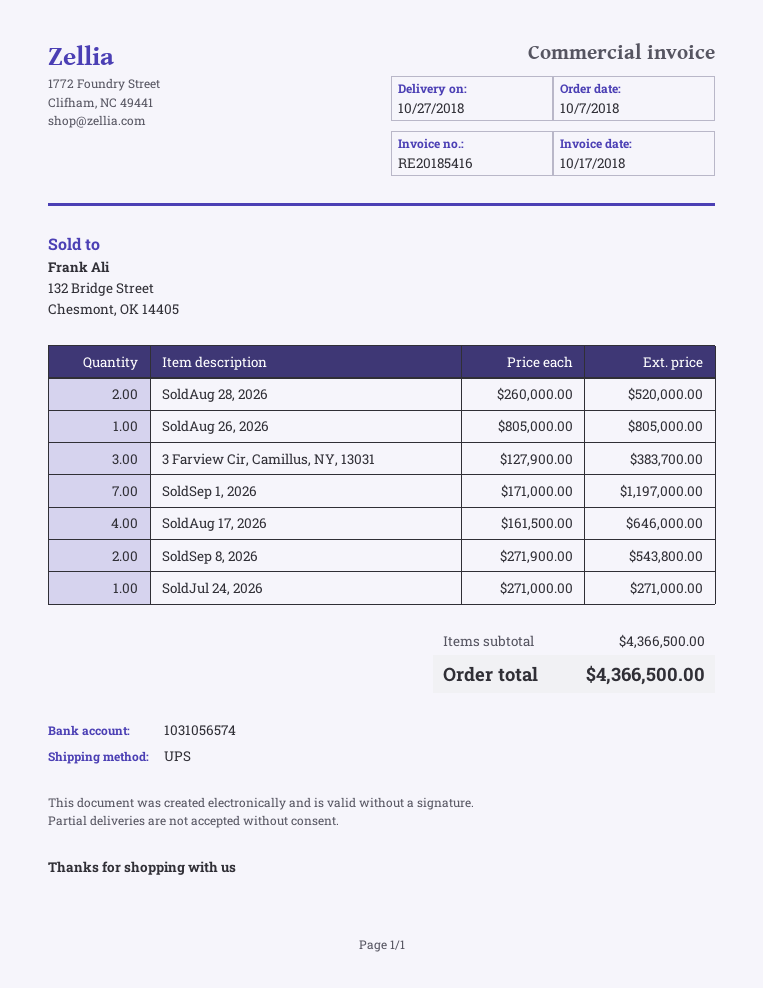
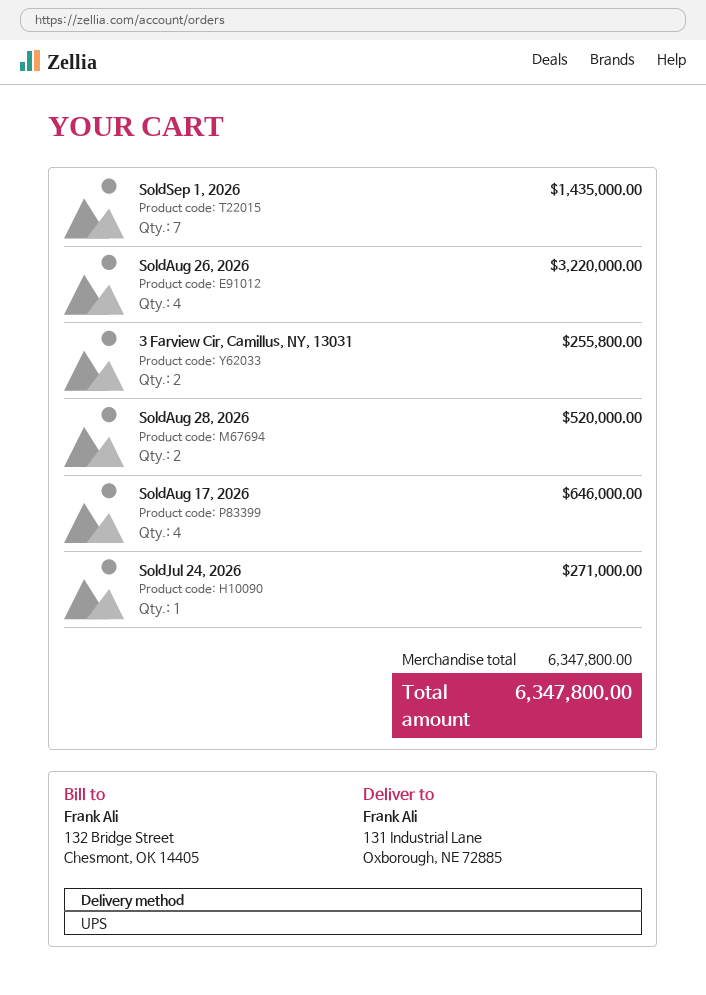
SoldAug 26, 2026: 1 for 805000.00 -> 4 for 3220000.00
3 Farview Cir, Camillus, NY, 13031: 3 for 383700.00 -> 2 for 255800.00
SoldSep 1, 2026: 7 for 1197000.00 -> 7 for 1435000.00
SoldSep 8, 2026: 2 for 543800.00 -> none
subtotal: 4366500.00 -> 6347800.00
total: 4366500.00 -> 6347800.00

